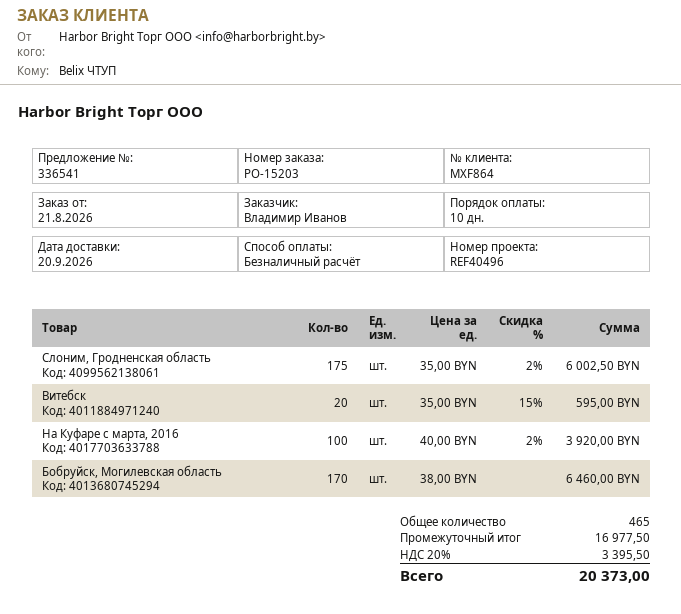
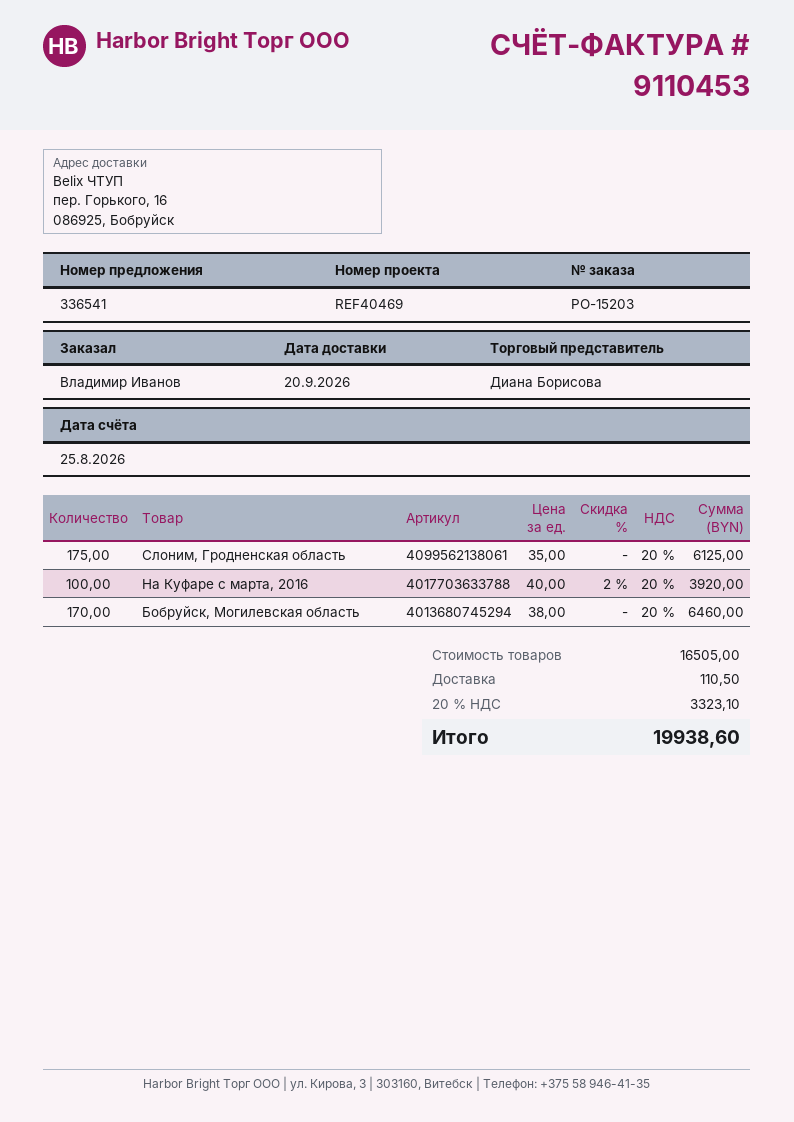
reference: REF40496 -> REF40469
Слоним, Гродненская область: 175 x 35.00 - 2% = 6002.50 -> 175 x 35.00 = 6125.00
Витебск: 20 x 35.00 - 15% = 595.00 -> none
subtotal: 16977.50 -> 16505.00
shipping: none -> 110.50
tax: 20% = 3395.50 -> 20% = 3323.10
total: 20373.00 -> 19938.60

